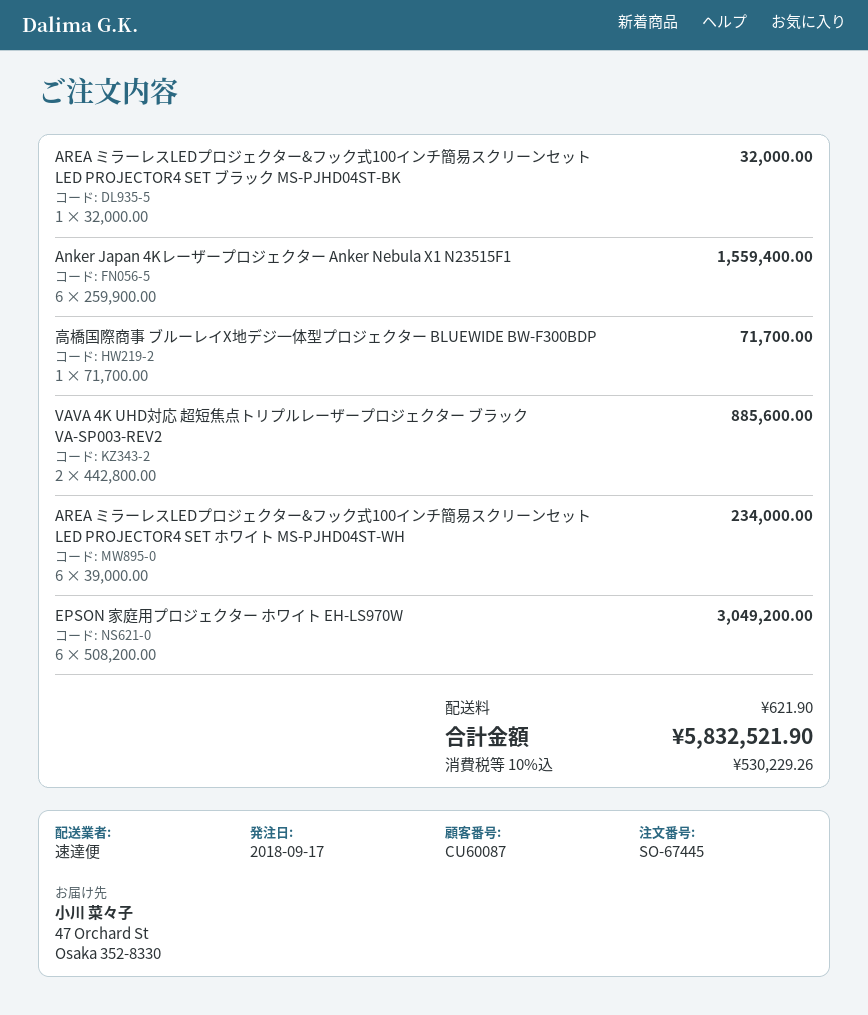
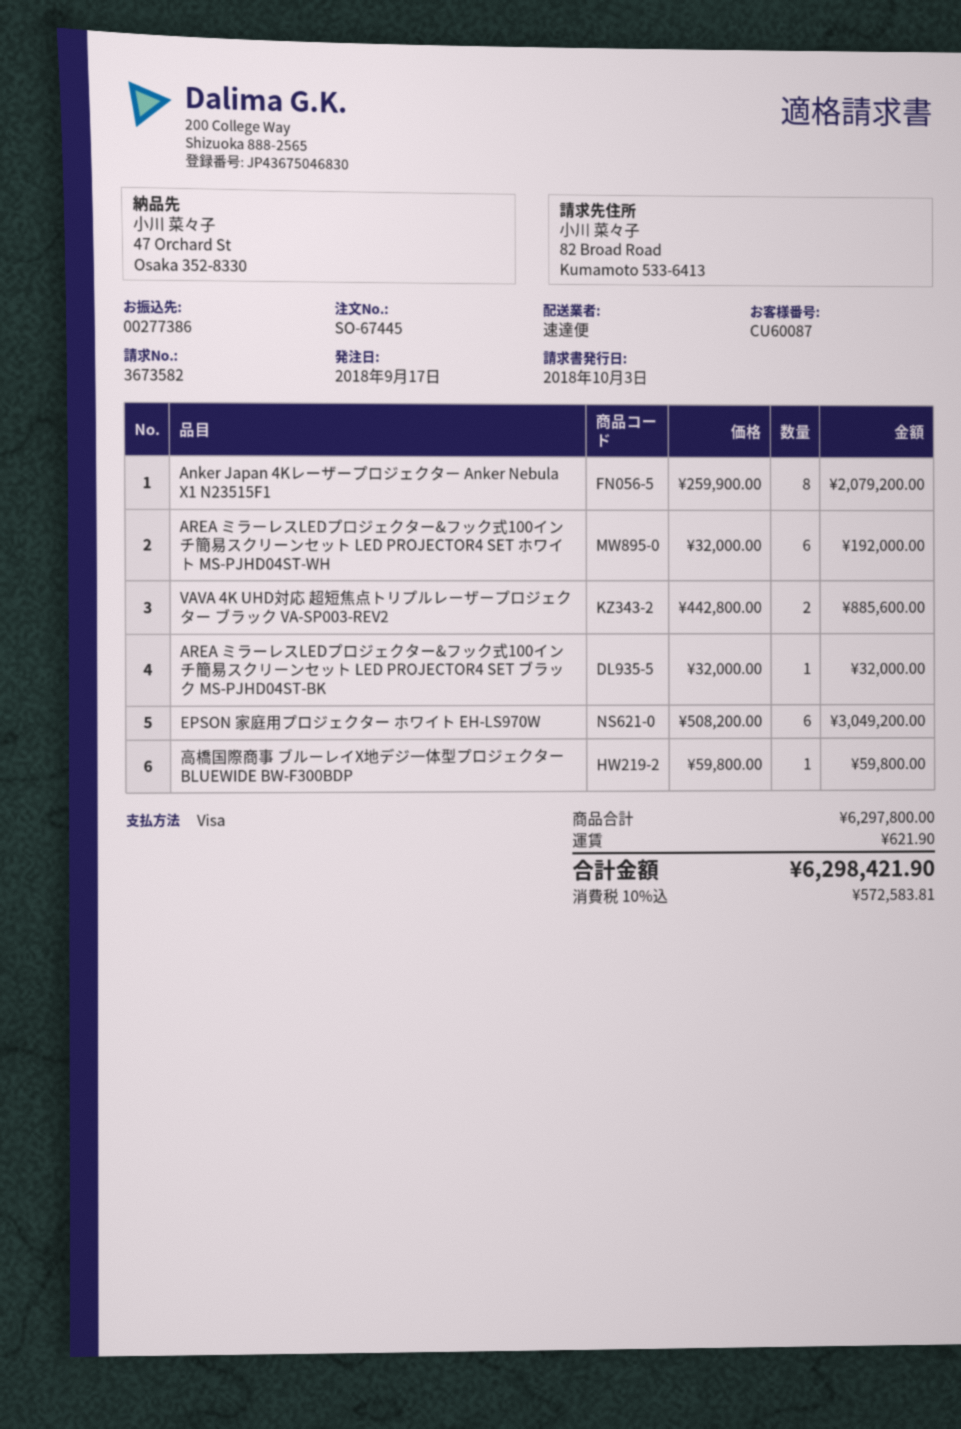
Anker Japan 4Kレーザープロジェクター Anker Nebula X1 N23515F1: 6 x 259900.00 = 1559400.00 -> 8 x 259900.00 = 2079200.00
高橋国際商事 ブルーレイX地デジ一体型プロジェクター BLUEWIDE BW-F300BDP: 1 x 71700.00 = 71700.00 -> 1 x 59800.00 = 59800.00
AREA ミラーレスLEDプロジェクター&フック式100インチ簡易スクリーンセット LED PROJECTOR4 SET ホワイト MS-PJHD04ST-WH: 6 x 39000.00 = 234000.00 -> 6 x 32000.00 = 192000.00
tax: 10% = 530229.26 -> 10% = 572583.81
total: 5832521.90 -> 6298421.90

